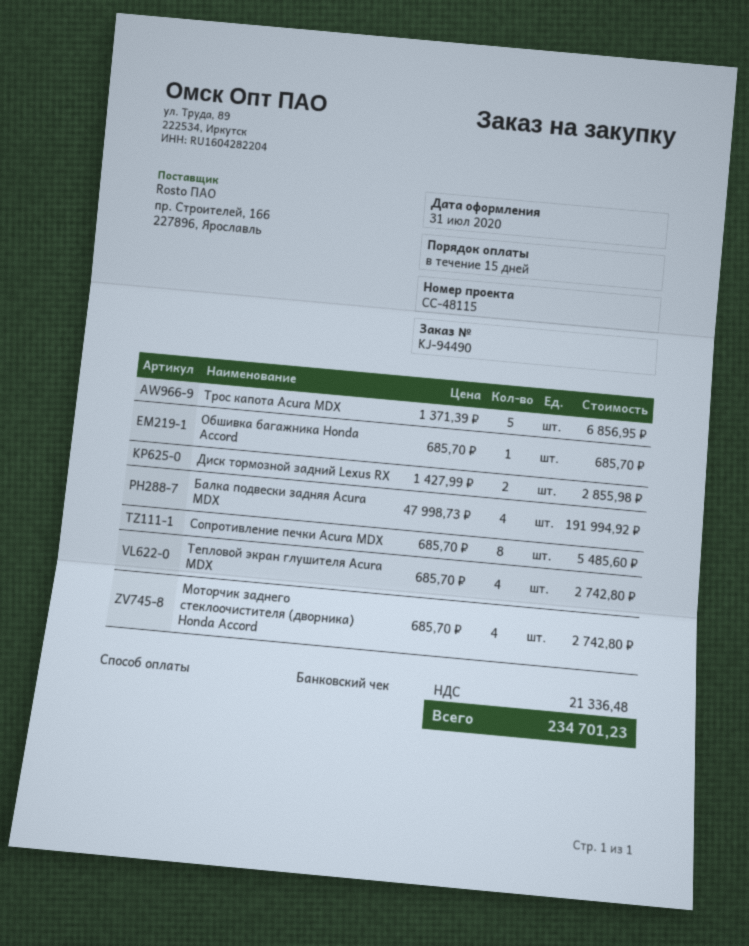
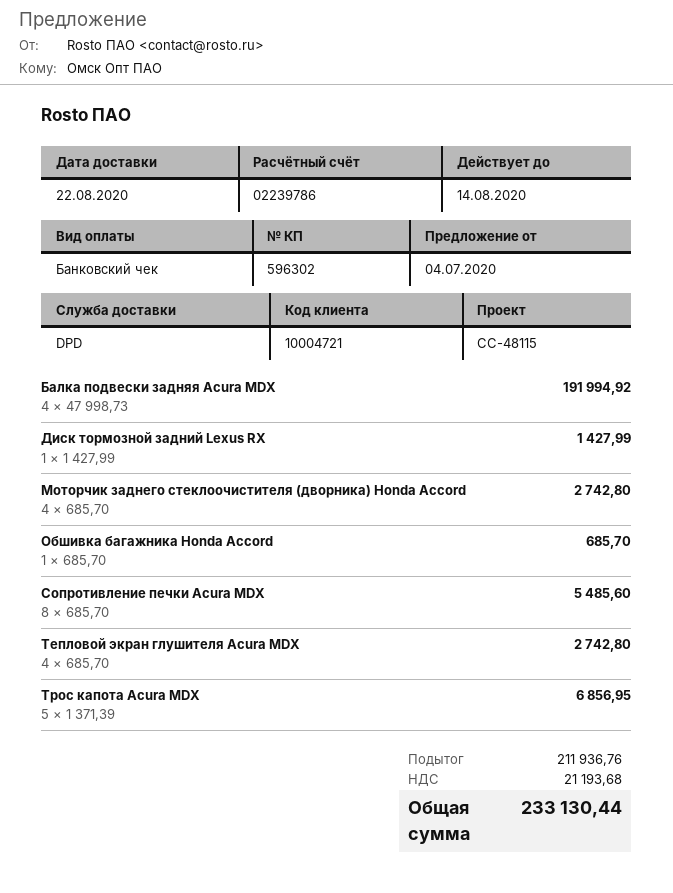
Диск тормозной задний Lexus RX: 2 x 1427.99 = 2855.98 -> 1 x 1427.99 = 1427.99
tax: 21336.48 -> 21193.68
total: 234701.23 -> 233130.44

